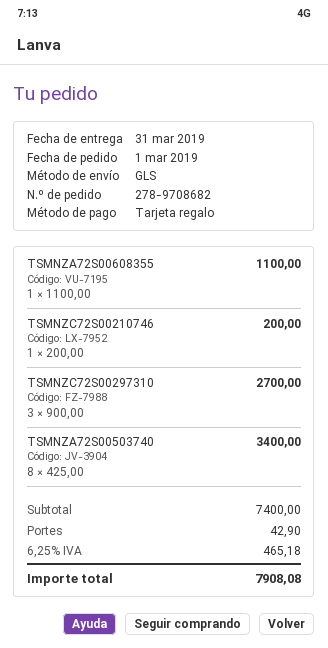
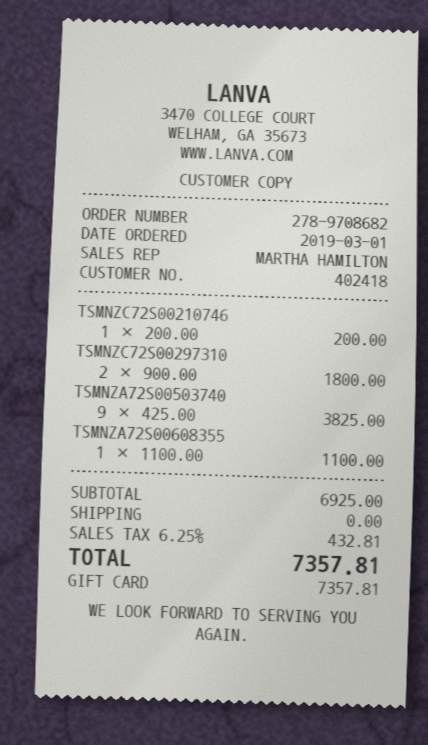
TSMNZC72S00297310: 3 x 900.00 = 2700.00 -> 2 x 900.00 = 1800.00
TSMNZA72S00503740: 8 x 425.00 = 3400.00 -> 9 x 425.00 = 3825.00
subtotal: 7400.00 -> 6925.00
shipping: 42.90 -> 0.00
tax: 6.25% = 465.18 -> 6.25% = 432.81
total: 7908.08 -> 7357.81

